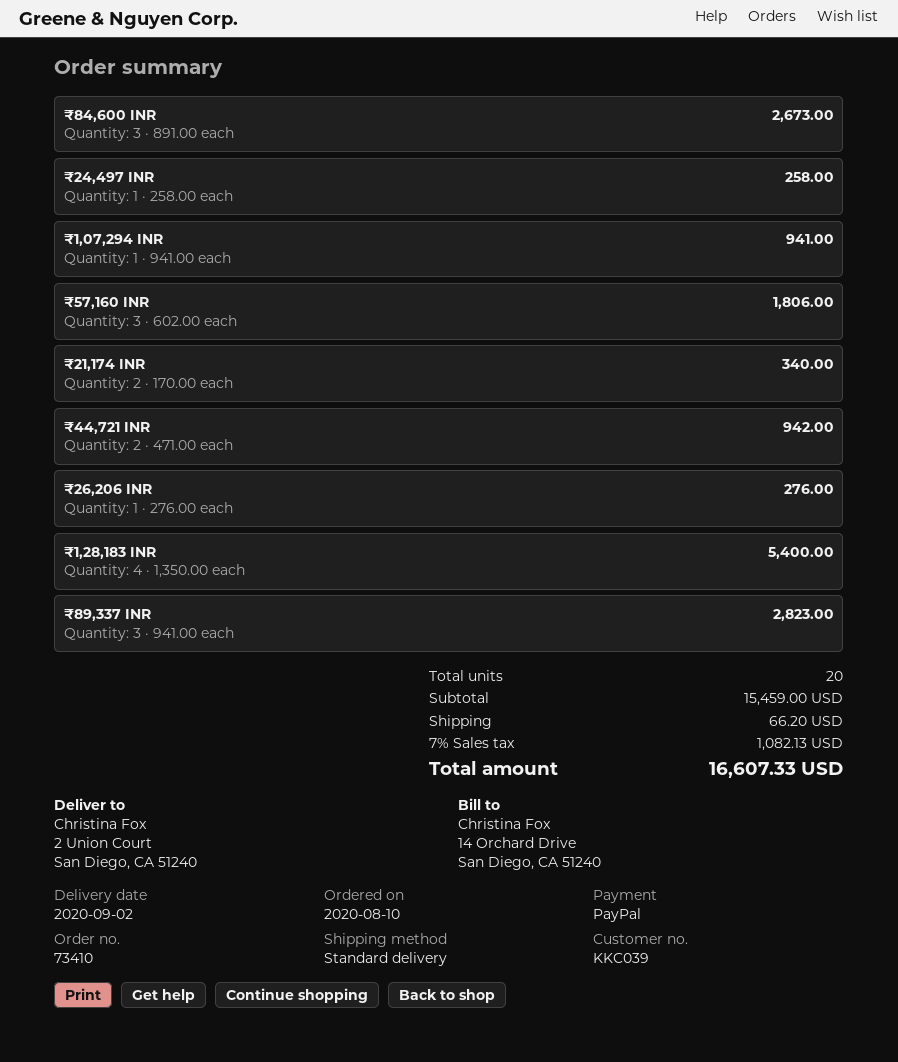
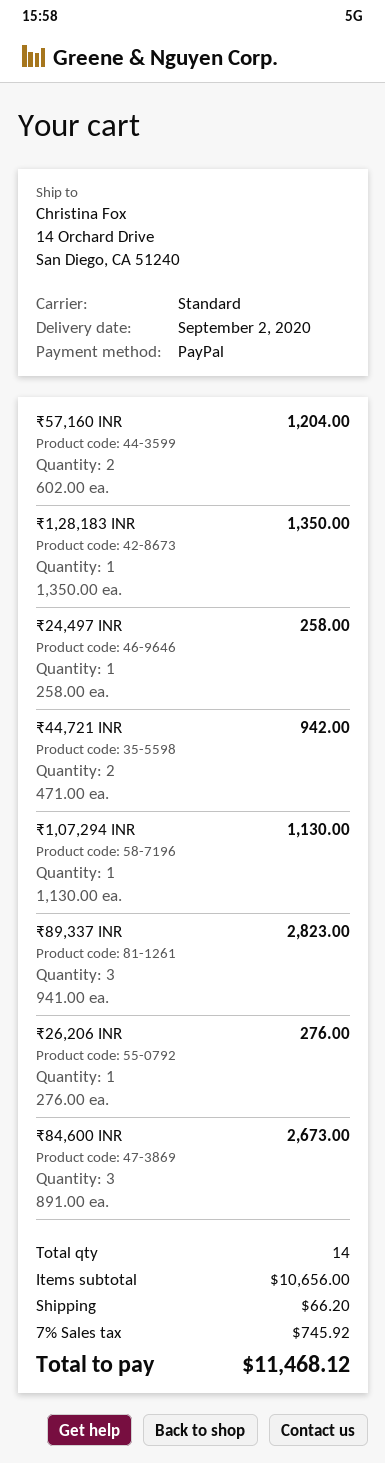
ship to: 2 Union Court, San Diego, CA 51240 -> 14 Orchard Drive, San Diego, CA 51240
₹1,07,294 INR: 1 x 941.00 = 941.00 -> 1 x 1130.00 = 1130.00
₹57,160 INR: 3 x 602.00 = 1806.00 -> 2 x 602.00 = 1204.00
₹21,174 INR: 2 x 170.00 = 340.00 -> none
₹1,28,183 INR: 4 x 1350.00 = 5400.00 -> 1 x 1350.00 = 1350.00
total quantity: 20 -> 14
subtotal: 15459.00 -> 10656.00
tax: 7% = 1082.13 -> 7% = 745.92
total: 16607.33 -> 11468.12

